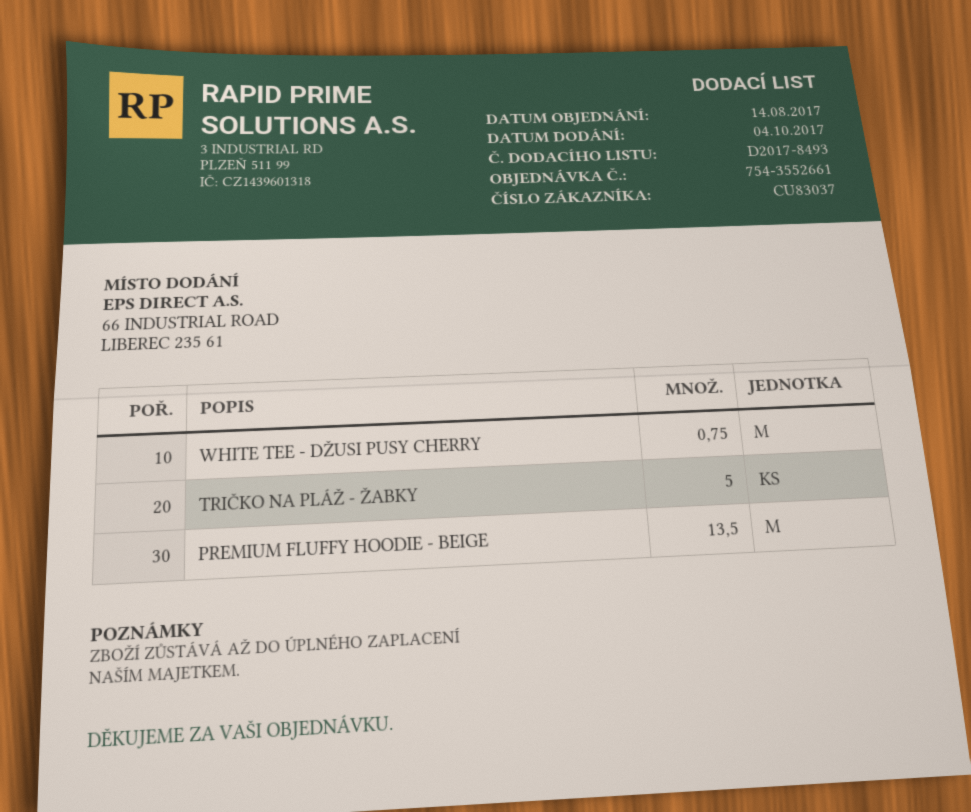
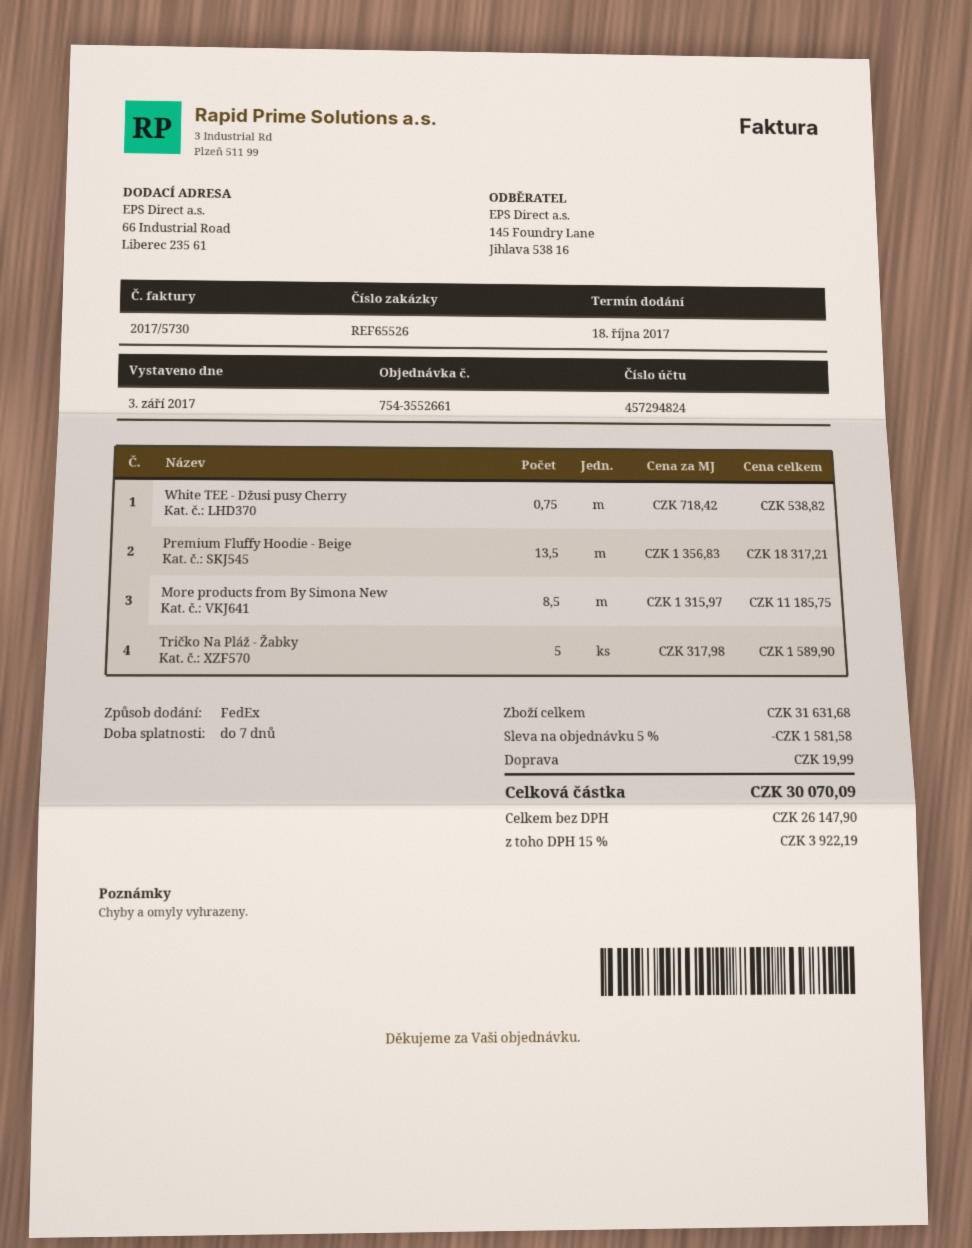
delivery date: 2017-10-04 -> 2017-10-18
More products from By Simona New: none -> 8.5

